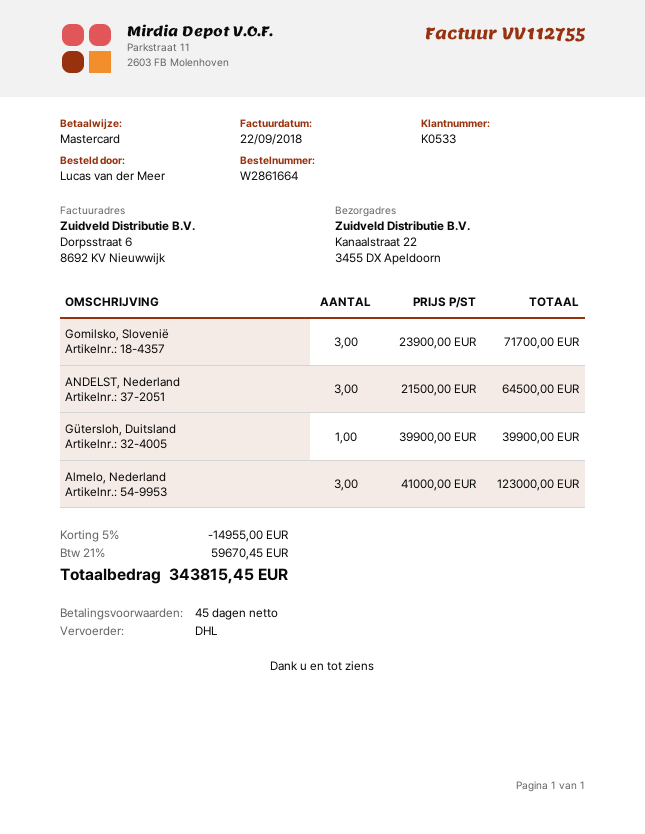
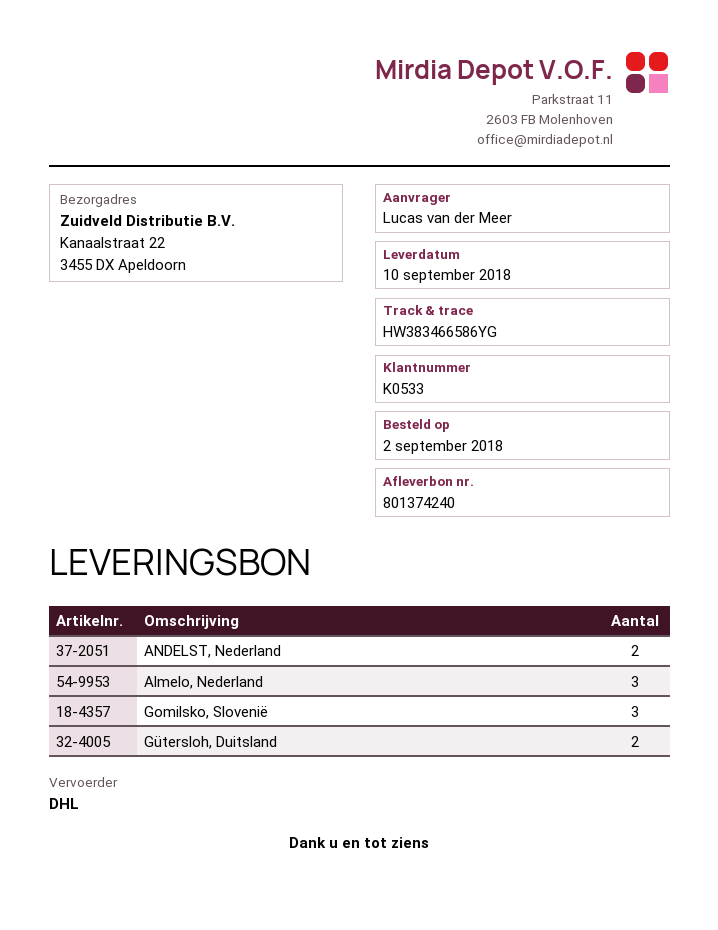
ANDELST, Nederland: 3 -> 2
Gütersloh, Duitsland: 1 -> 2

